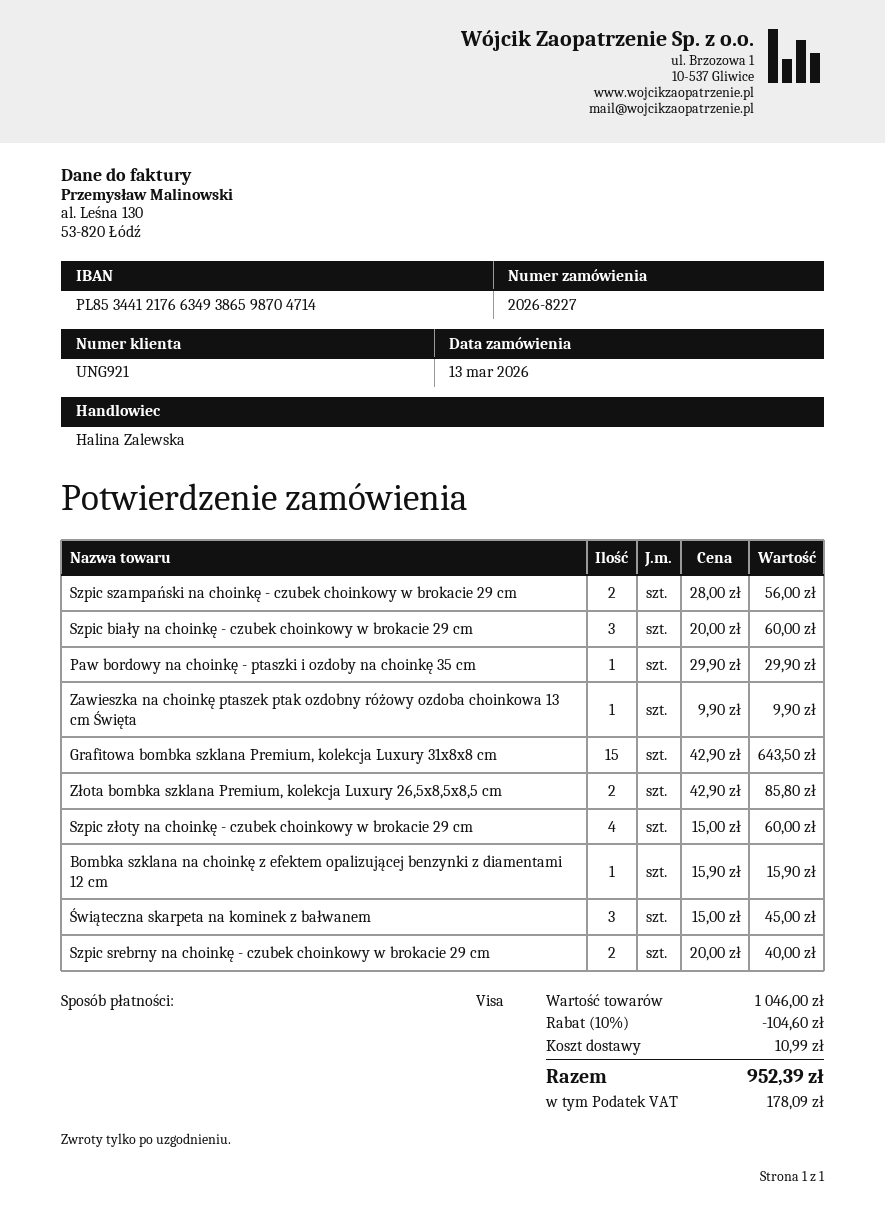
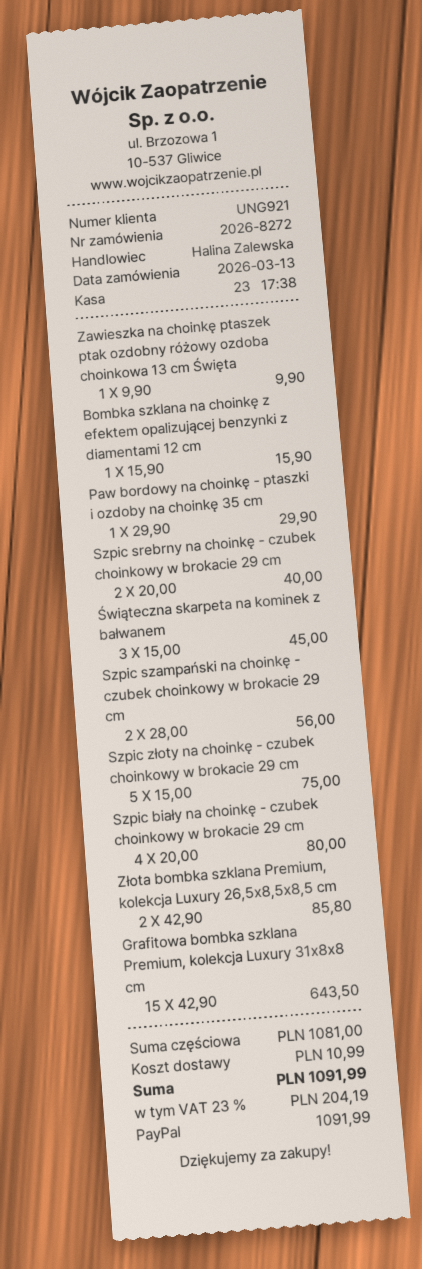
order number: 2026-8227 -> 2026-8272
payment method: Visa -> PayPal
Szpic biały na choinkę - czubek choinkowy w brokacie 29 cm: 3 x 20.00 = 60.00 -> 4 x 20.00 = 80.00
Szpic złoty na choinkę - czubek choinkowy w brokacie 29 cm: 4 x 15.00 = 60.00 -> 5 x 15.00 = 75.00
subtotal: 1046.00 -> 1081.00
discount: 10% = 104.60 -> none
tax: 178.09 -> 204.19
total: 952.39 -> 1091.99

